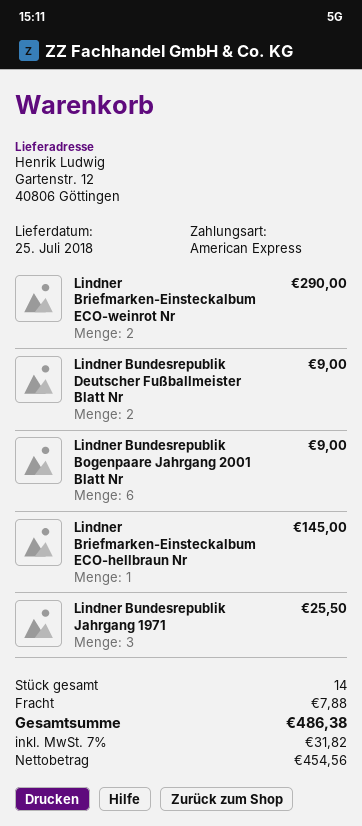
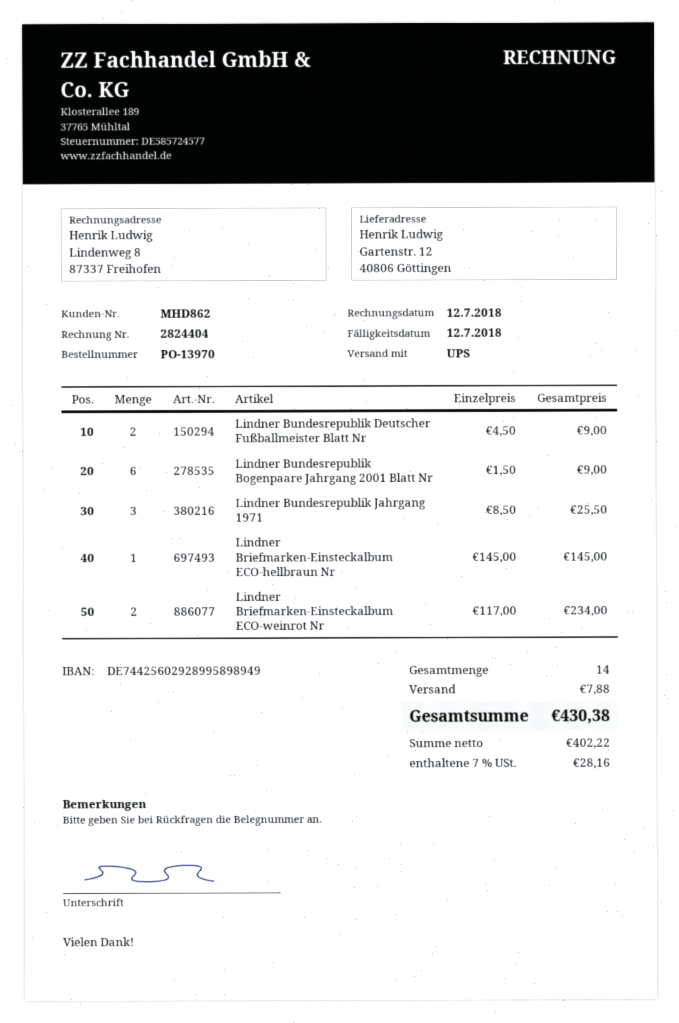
Lindner Briefmarken-Einsteckalbum ECO-weinrot Nr: 2 for 290.00 -> 2 for 234.00
net: 454.56 -> 402.22
tax: 7% = 31.82 -> 7% = 28.16
total: 486.38 -> 430.38

